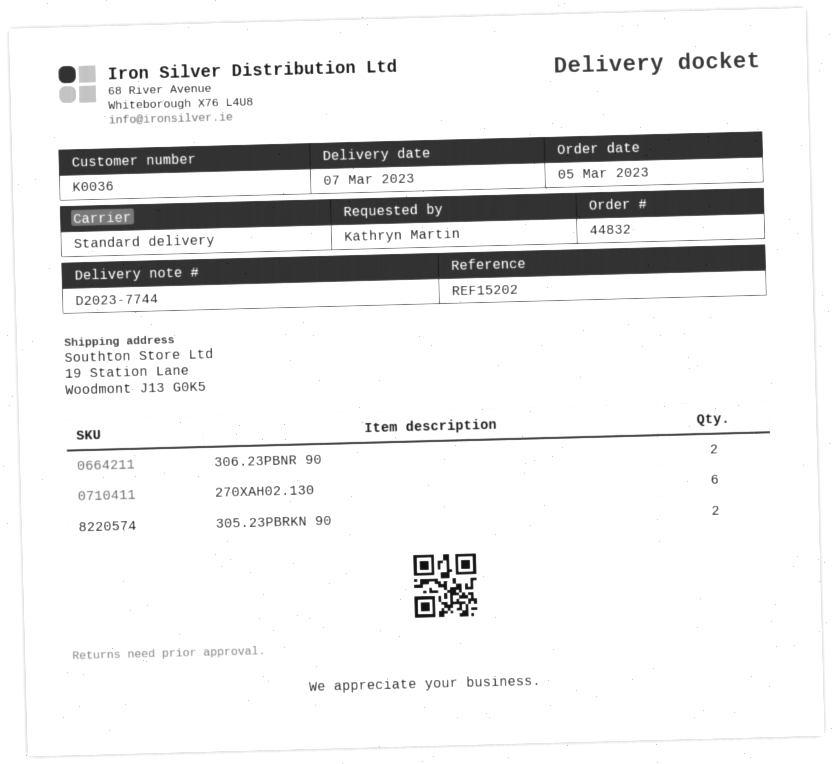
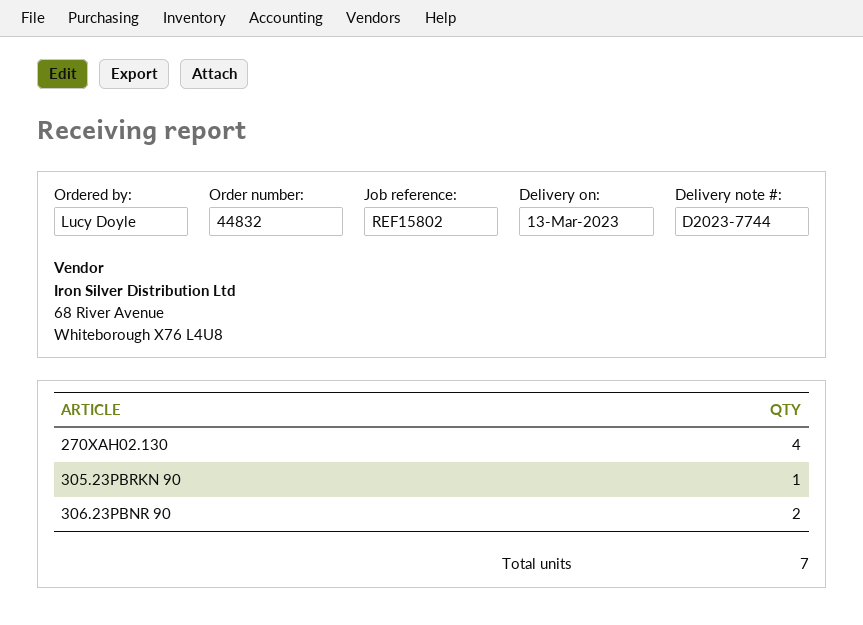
delivery date: 2023-03-07 -> 2023-03-13
reference: REF15202 -> REF15802
ordered by: Kathryn Martin -> Lucy Doyle
270XAH02.130: 6 -> 4
305.23PBRKN 90: 2 -> 1

